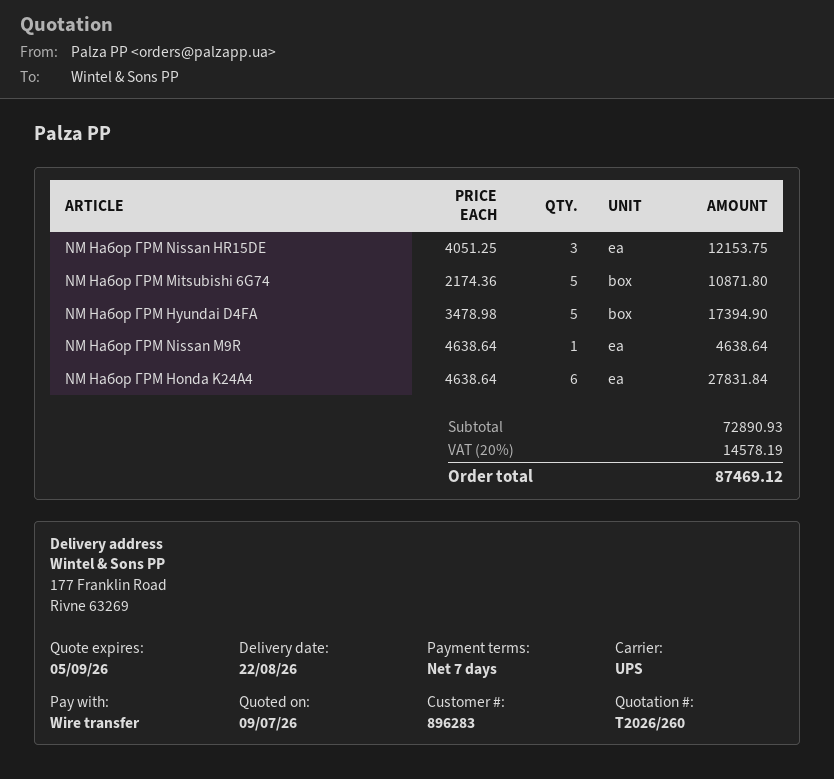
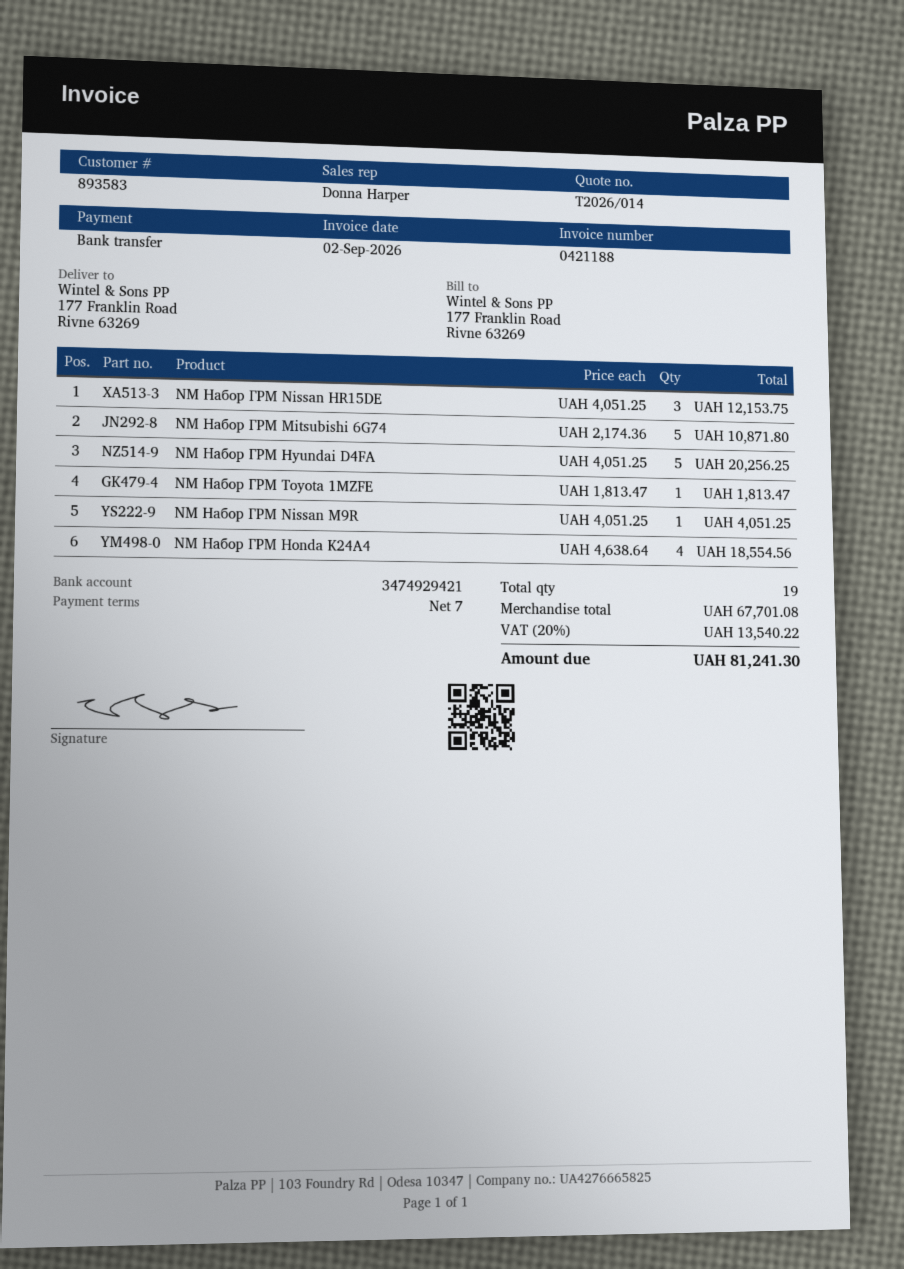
quote number: T2026/260 -> T2026/014
customer number: 896283 -> 893583
NM Набор ГРМ Hyundai D4FA: 5 x 3478.98 = 17394.90 -> 5 x 4051.25 = 20256.25
NM Набор ГРМ Nissan M9R: 1 x 4638.64 = 4638.64 -> 1 x 4051.25 = 4051.25
NM Набор ГРМ Honda K24A4: 6 x 4638.64 = 27831.84 -> 4 x 4638.64 = 18554.56
NM Набор ГРМ Toyota 1MZFE: none -> 1 x 1813.47 = 1813.47
subtotal: 72890.93 -> 67701.08
tax: 20% = 14578.19 -> 20% = 13540.22
total: 87469.12 -> 81241.30

